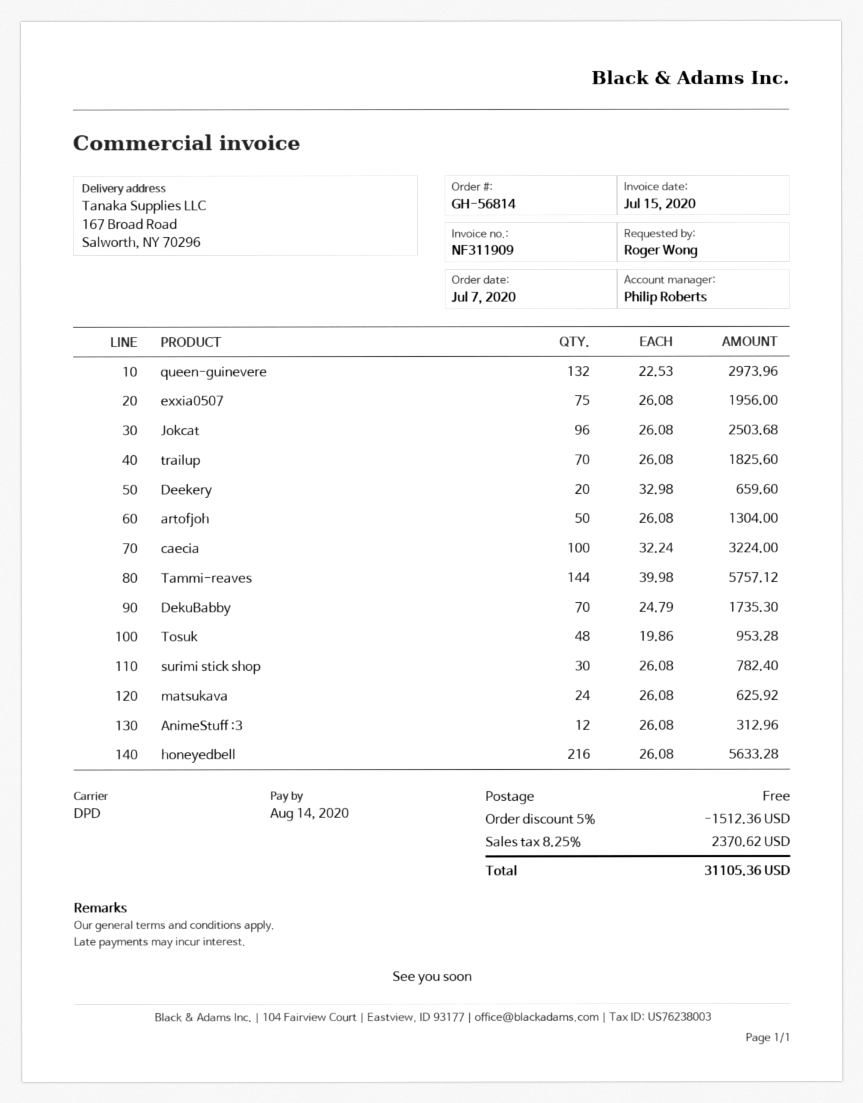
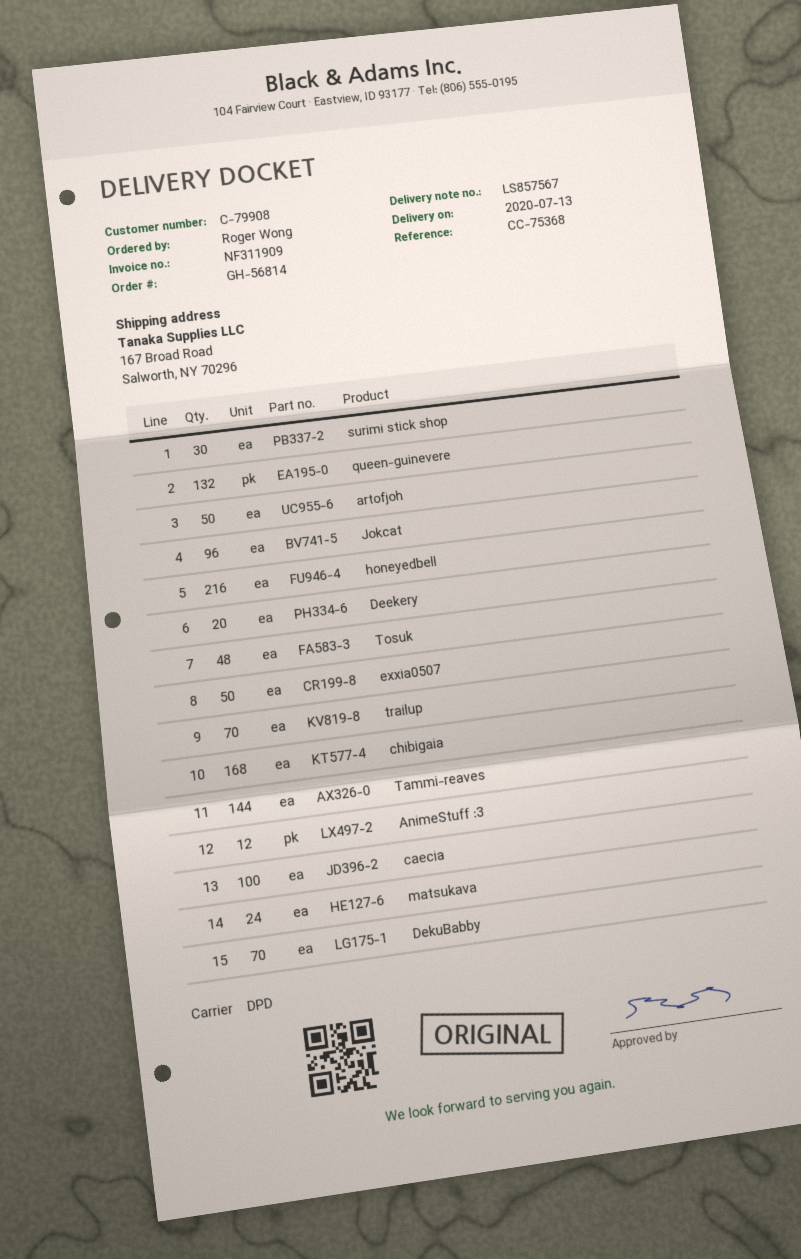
exxia0507: 75 -> 50
chibigaia: none -> 168

